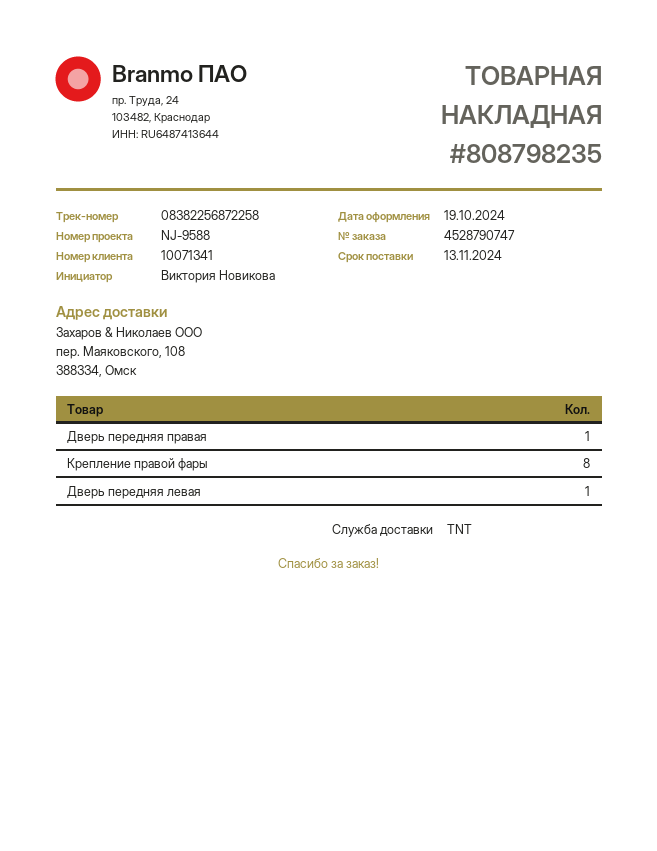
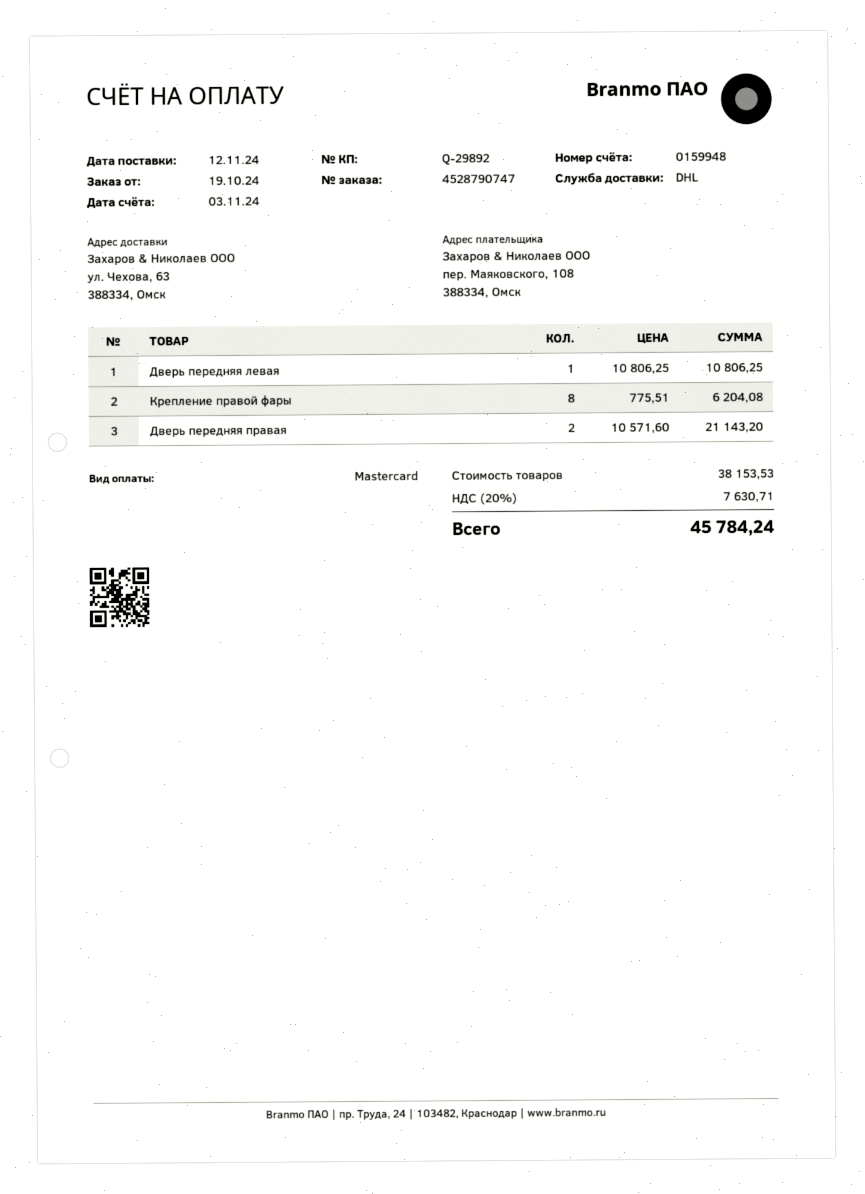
delivery date: 2024-11-13 -> 2024-11-12
shipping method: TNT -> DHL
ship to: пер. Маяковского, 108, 388334, Омск -> ул. Чехова, 63, 388334, Омск
Дверь передняя правая: 1 -> 2

